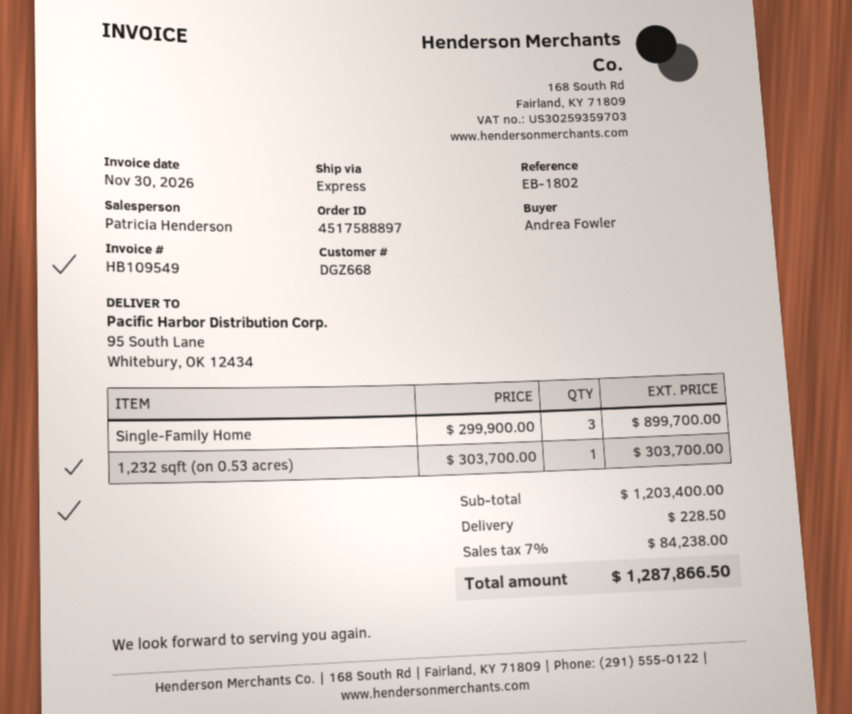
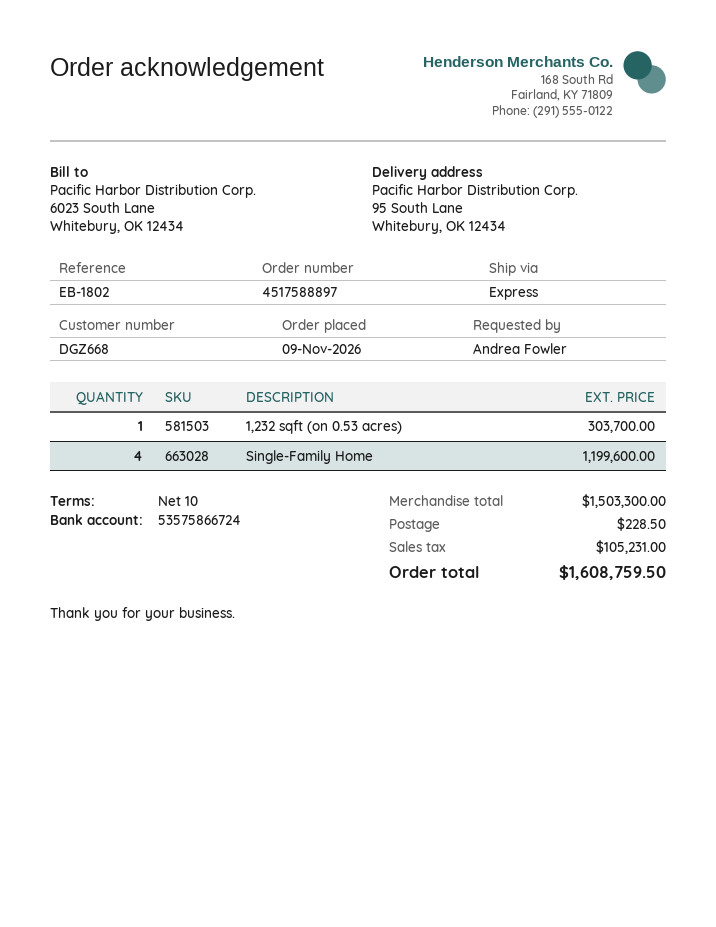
Single-Family Home: 3 for 899700.00 -> 4 for 1199600.00
subtotal: 1203400.00 -> 1503300.00
tax: 84238.00 -> 105231.00
total: 1287866.50 -> 1608759.50

